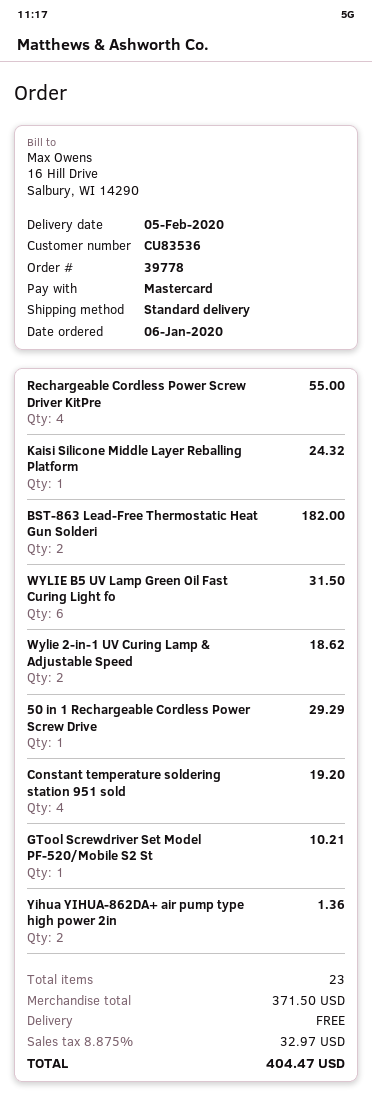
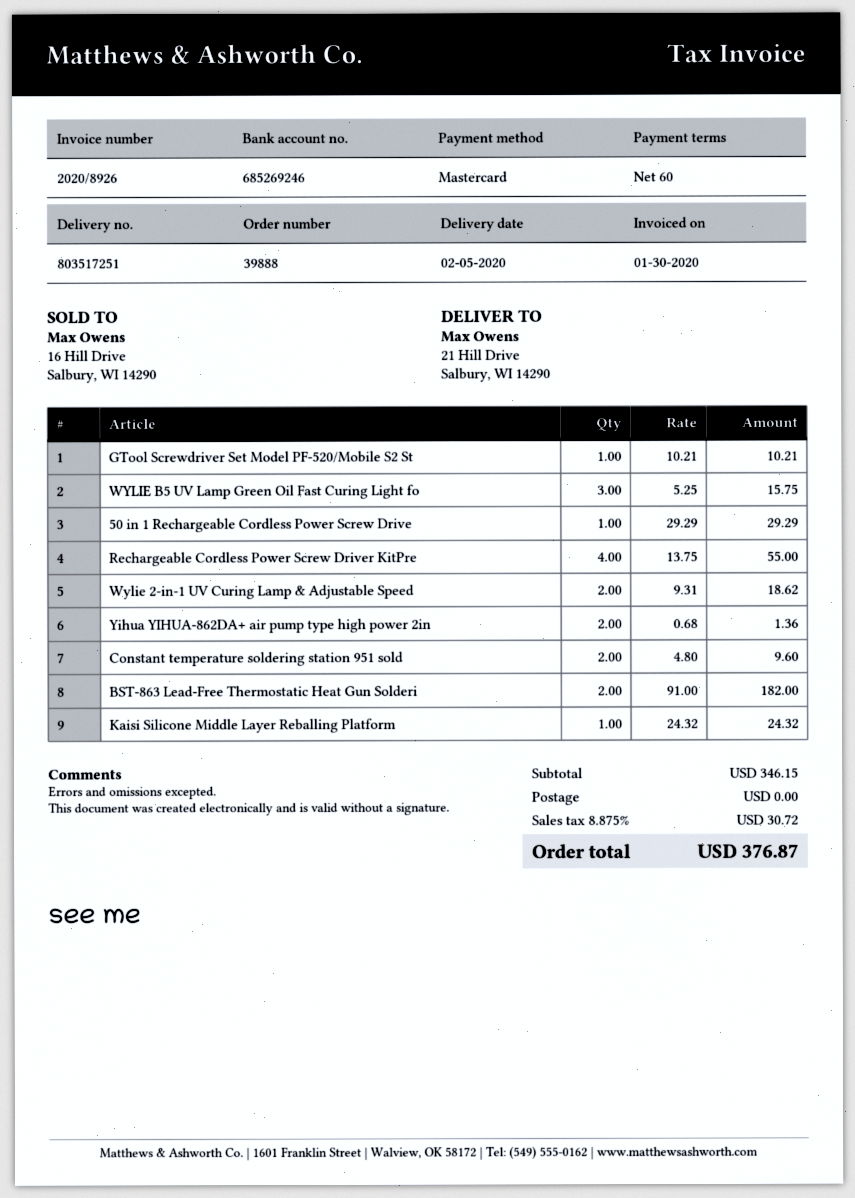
order number: 39778 -> 39888
WYLIE B5 UV Lamp Green Oil Fast Curing Light fo: 6 for 31.50 -> 3 for 15.75
Constant temperature soldering station 951 sold: 4 for 19.20 -> 2 for 9.60
subtotal: 371.50 -> 346.15
tax: 8.875% = 32.97 -> 8.875% = 30.72
total: 404.47 -> 376.87

